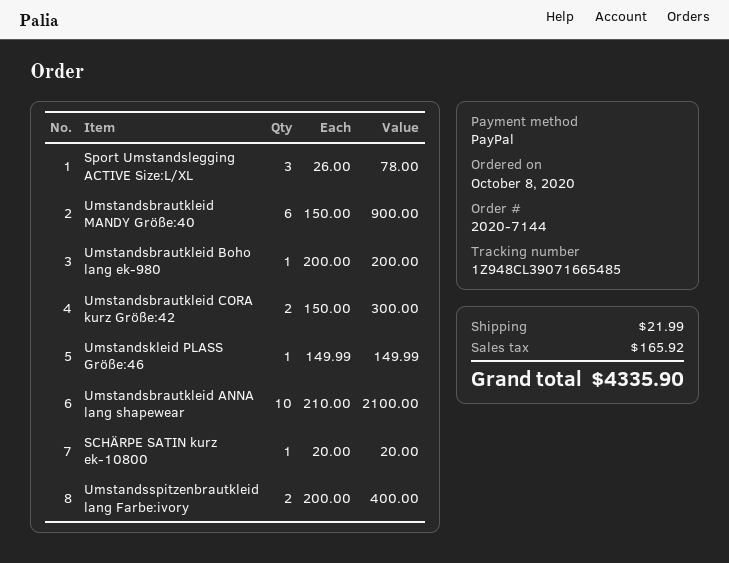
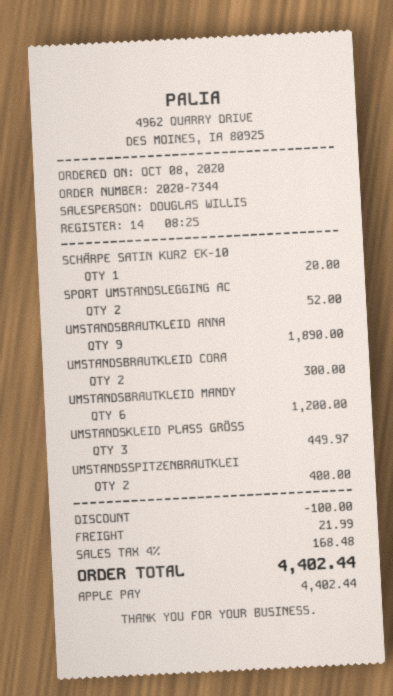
order number: 2020-7144 -> 2020-7344
payment method: PayPal -> Apple Pay
Sport Umstandslegging ACTIVE Size:L/XL: 3 for 78.00 -> 2 for 52.00
Umstandsbrautkleid MANDY Größe:40: 6 for 900.00 -> 6 for 1200.00
Umstandsbrautkleid Boho lang ek-980: 1 for 200.00 -> none
Umstandskleid PLASS Größe:46: 1 for 149.99 -> 3 for 449.97
Umstandsbrautkleid ANNA lang shapewear: 10 for 2100.00 -> 9 for 1890.00
discount: none -> 100.00
tax: 165.92 -> 168.48
total: 4335.90 -> 4402.44

